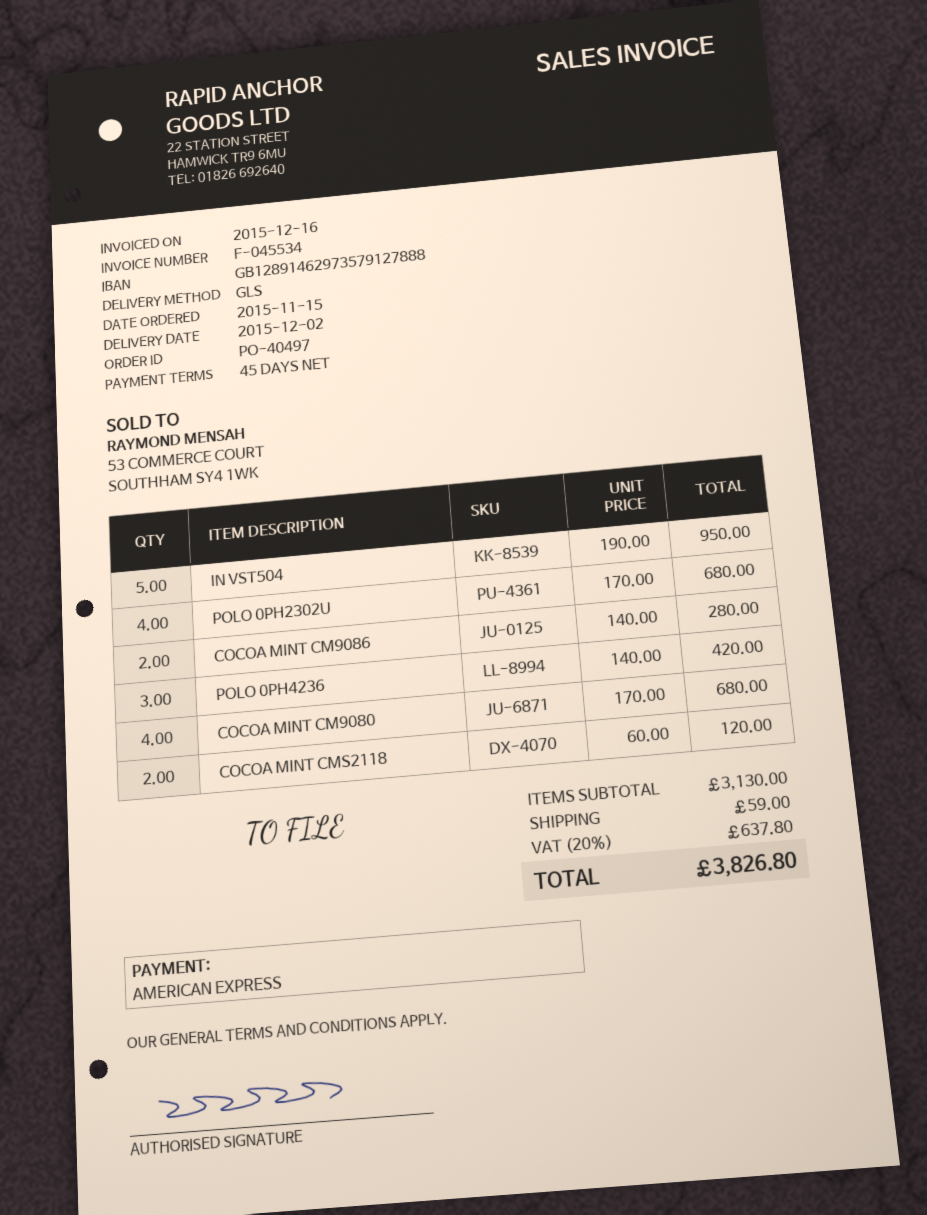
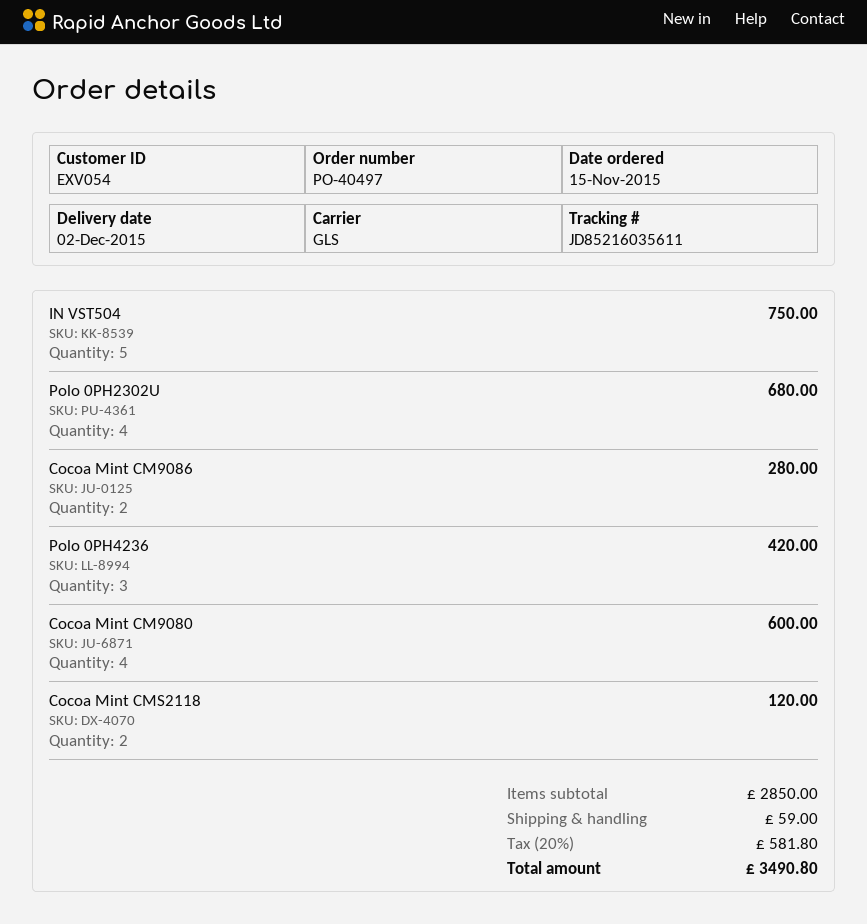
IN VST504: 5 for 950.00 -> 5 for 750.00
COCOA MINT CM9080: 4 for 680.00 -> 4 for 600.00
subtotal: 3130.00 -> 2850.00
tax: 20% = 637.80 -> 20% = 581.80
total: 3826.80 -> 3490.80

